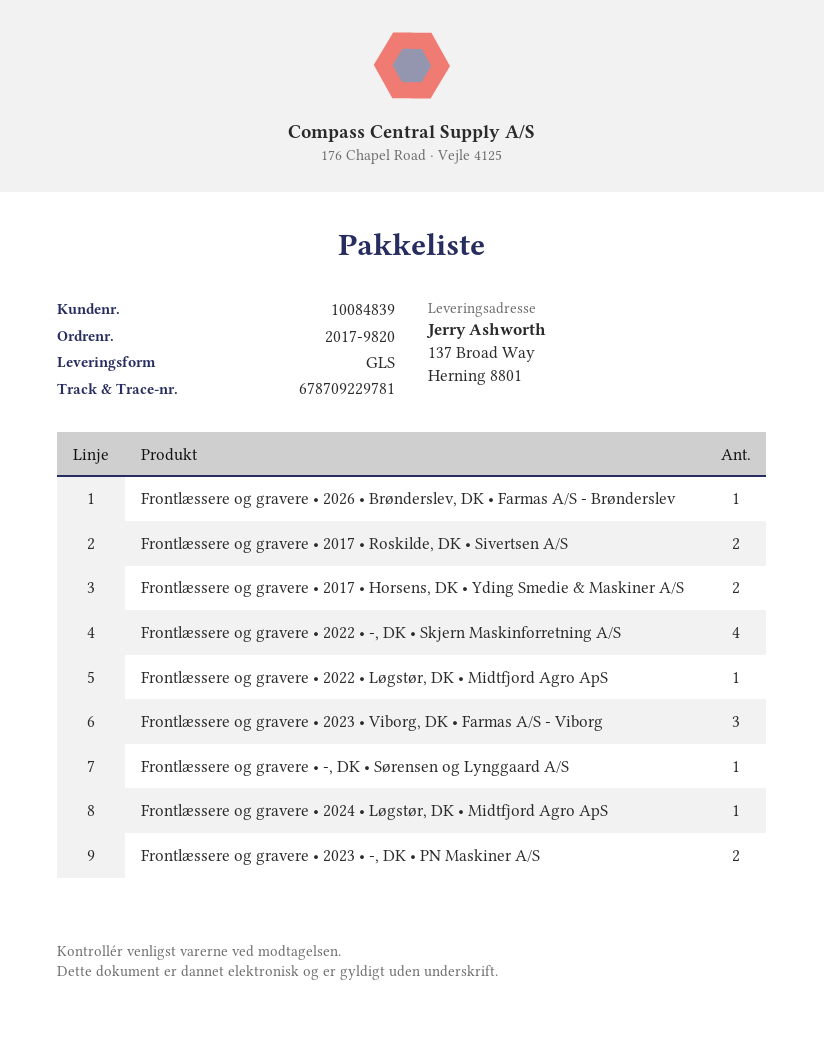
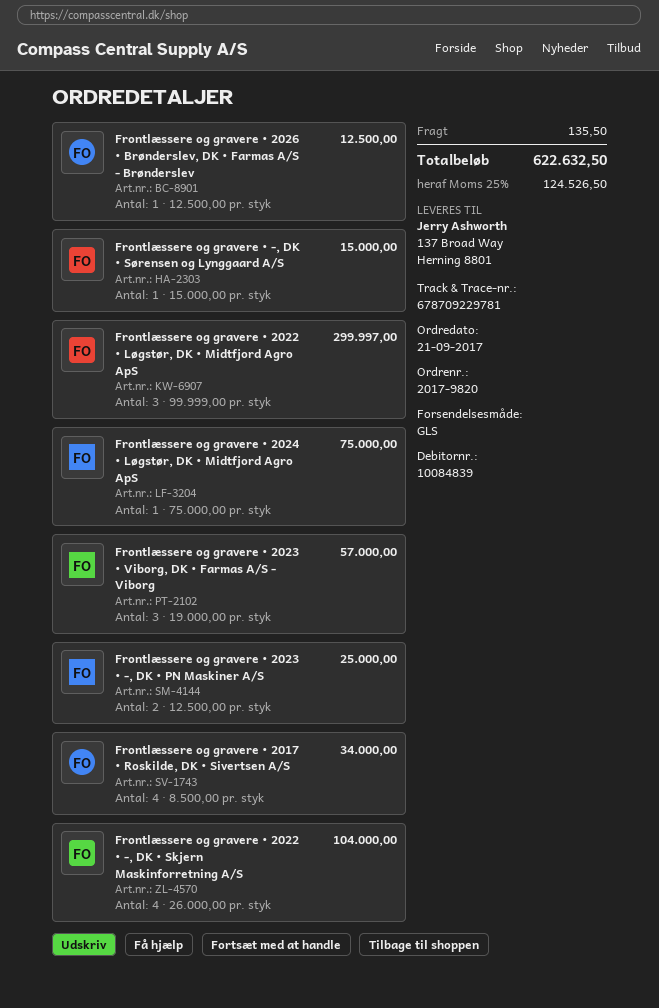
Frontlæssere og gravere • 2017 • Roskilde, DK • Sivertsen A/S: 2 -> 4
Frontlæssere og gravere • 2017 • Horsens, DK • Yding Smedie & Maskiner A/S: 2 -> none
Frontlæssere og gravere • 2022 • Løgstør, DK • Midtfjord Agro ApS: 1 -> 3

